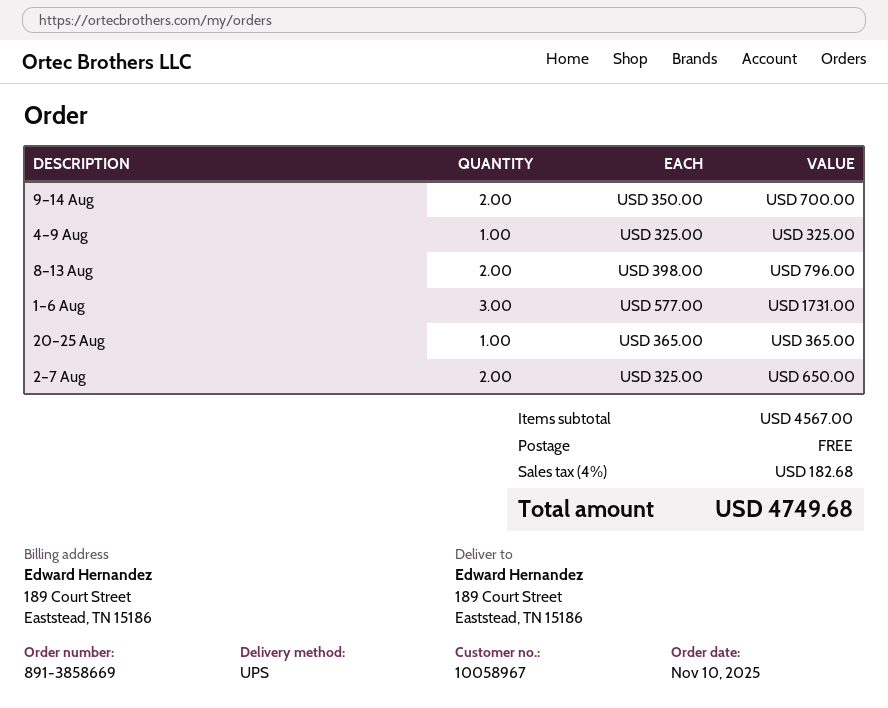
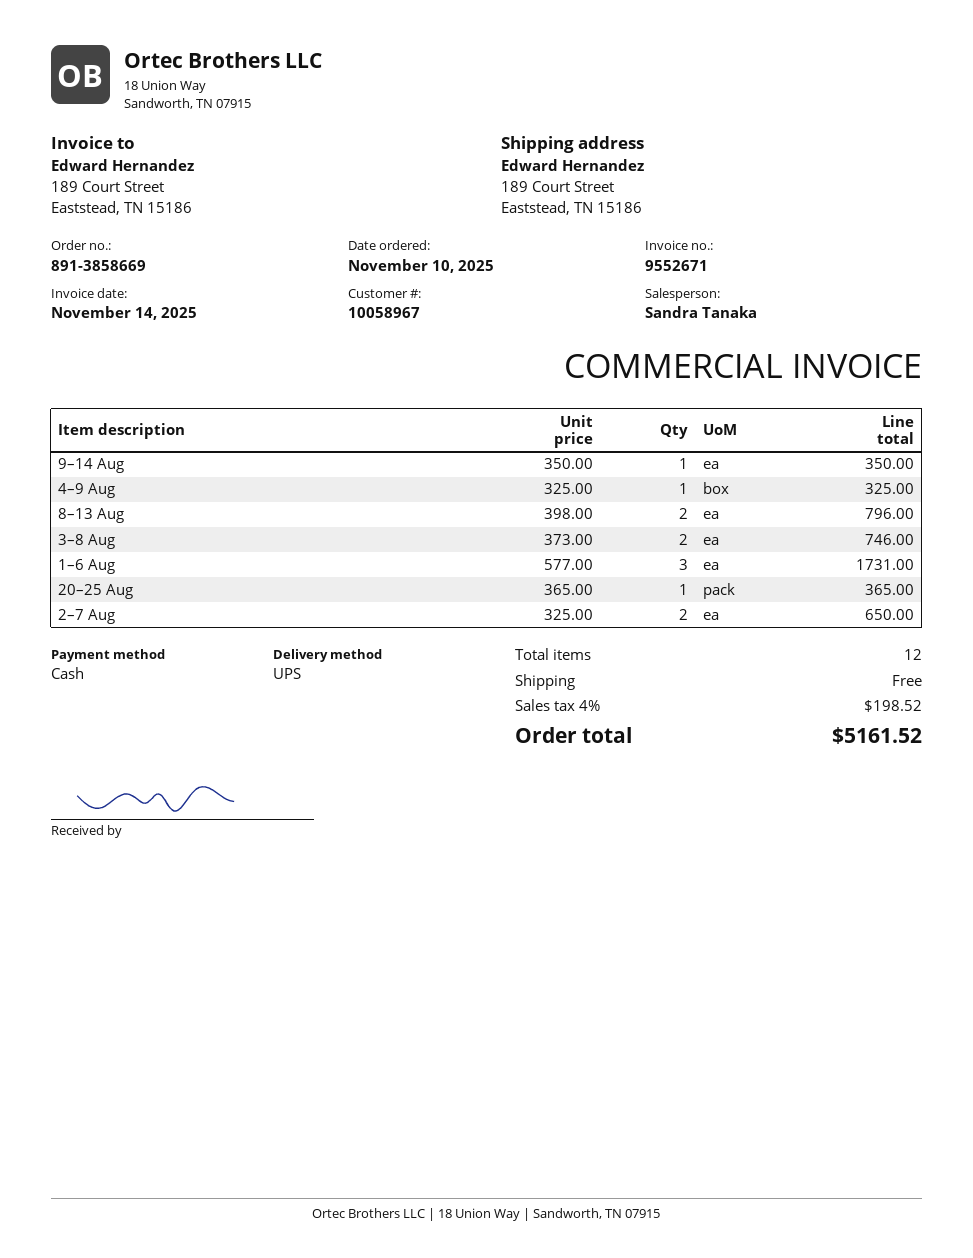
9–14 Aug: 2 x 350.00 = 700.00 -> 1 x 350.00 = 350.00
3–8 Aug: none -> 2 x 373.00 = 746.00
tax: 4% = 182.68 -> 4% = 198.52
total: 4749.68 -> 5161.52

